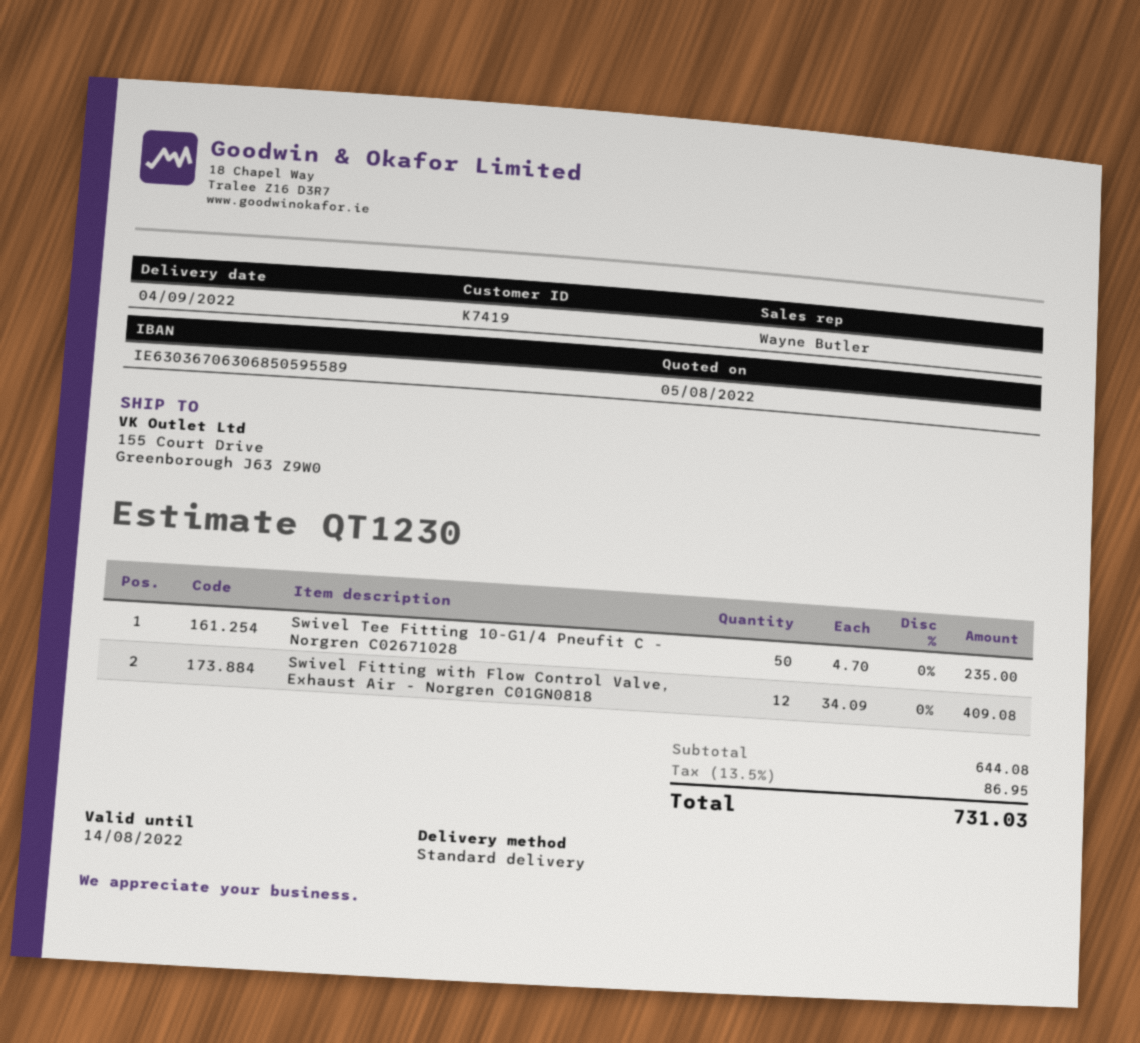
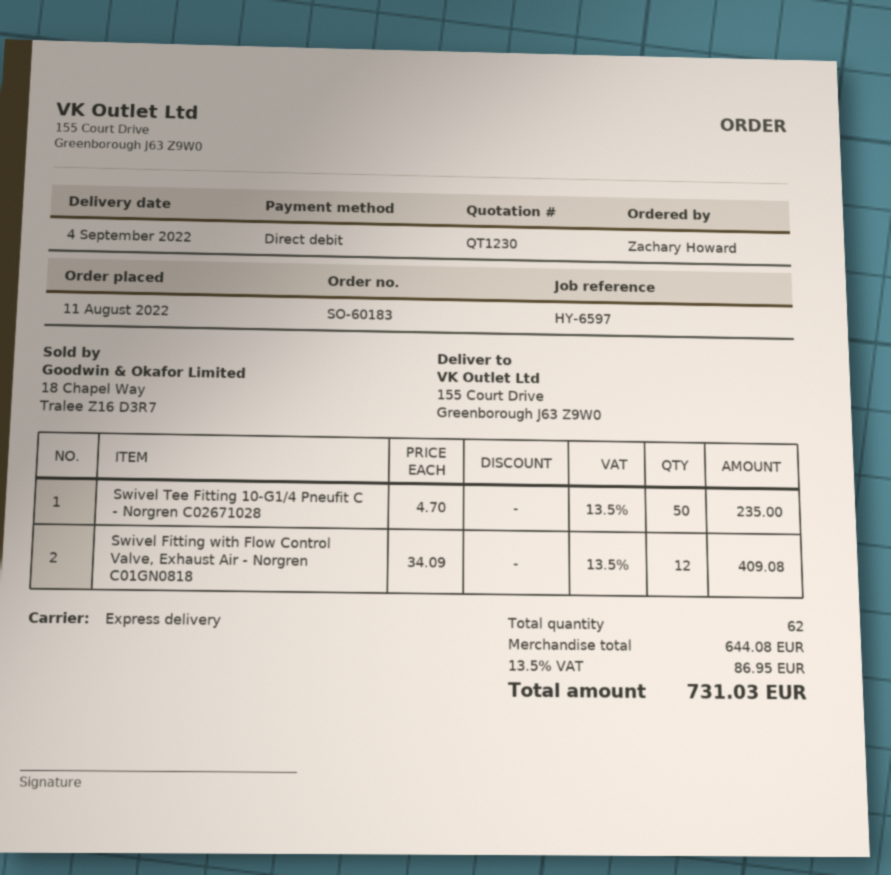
shipping method: standard -> express

